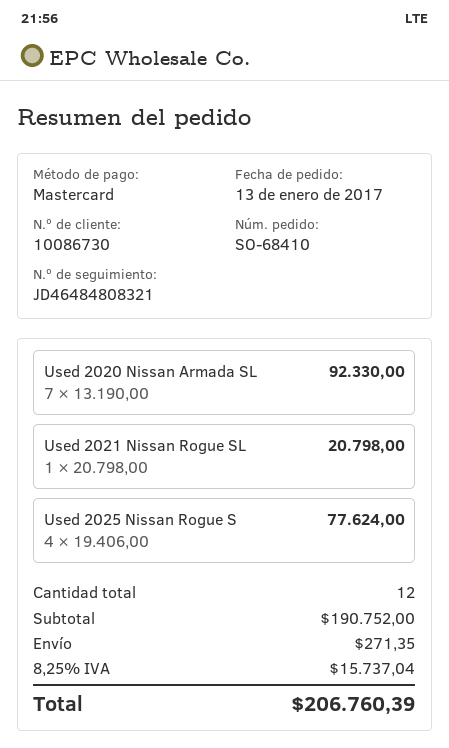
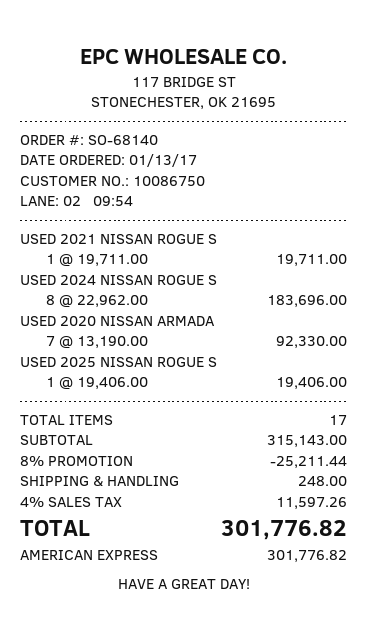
order number: SO-68410 -> SO-68140
customer number: 10086730 -> 10086750
payment method: Mastercard -> American Express
Used 2021 Nissan Rogue SL: 1 x 20798.00 = 20798.00 -> 1 x 19711.00 = 19711.00
Used 2025 Nissan Rogue S: 4 x 19406.00 = 77624.00 -> 1 x 19406.00 = 19406.00
USED 2024 NISSAN ROGUE S: none -> 8 x 22962.00 = 183696.00
total quantity: 12 -> 17
subtotal: 190752.00 -> 315143.00
discount: none -> 8% = 25211.44
shipping: 271.35 -> 248.00
tax: 8.25% = 15737.04 -> 4% = 11597.26
total: 206760.39 -> 301776.82

